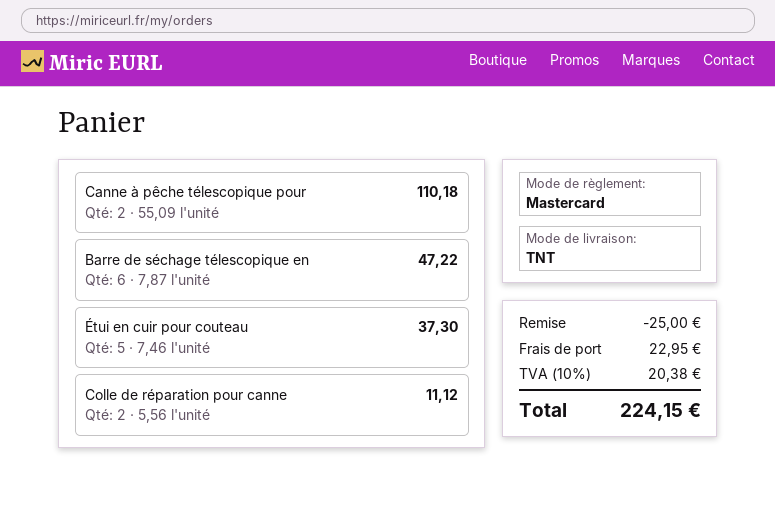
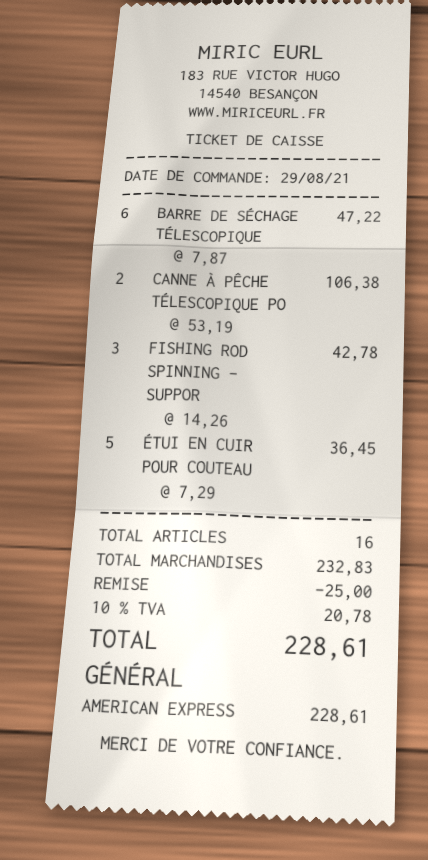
payment method: Mastercard -> American Express
Canne à pêche télescopique pour: 2 x 55.09 = 110.18 -> 2 x 53.19 = 106.38
Étui en cuir pour couteau: 5 x 7.46 = 37.30 -> 5 x 7.29 = 36.45
Colle de réparation pour canne: 2 x 5.56 = 11.12 -> none
FISHING ROD SPINNING - SUPPOR: none -> 3 x 14.26 = 42.78
shipping: 22.95 -> none
tax: 10% = 20.38 -> 10% = 20.78
total: 224.15 -> 228.61

